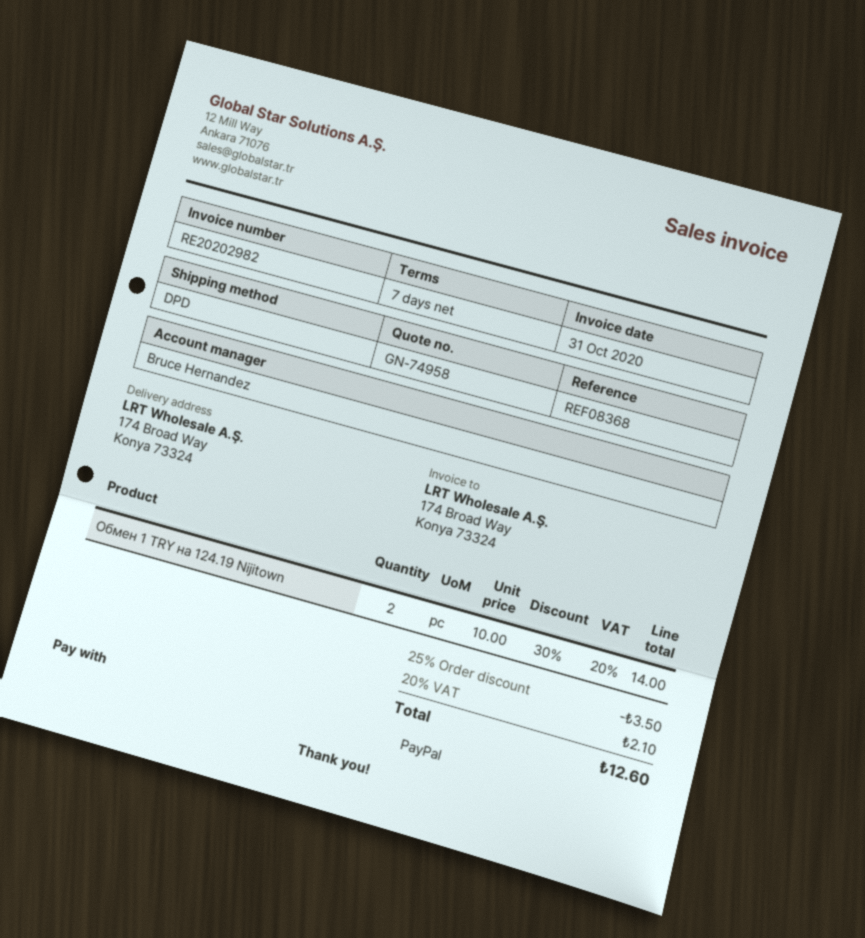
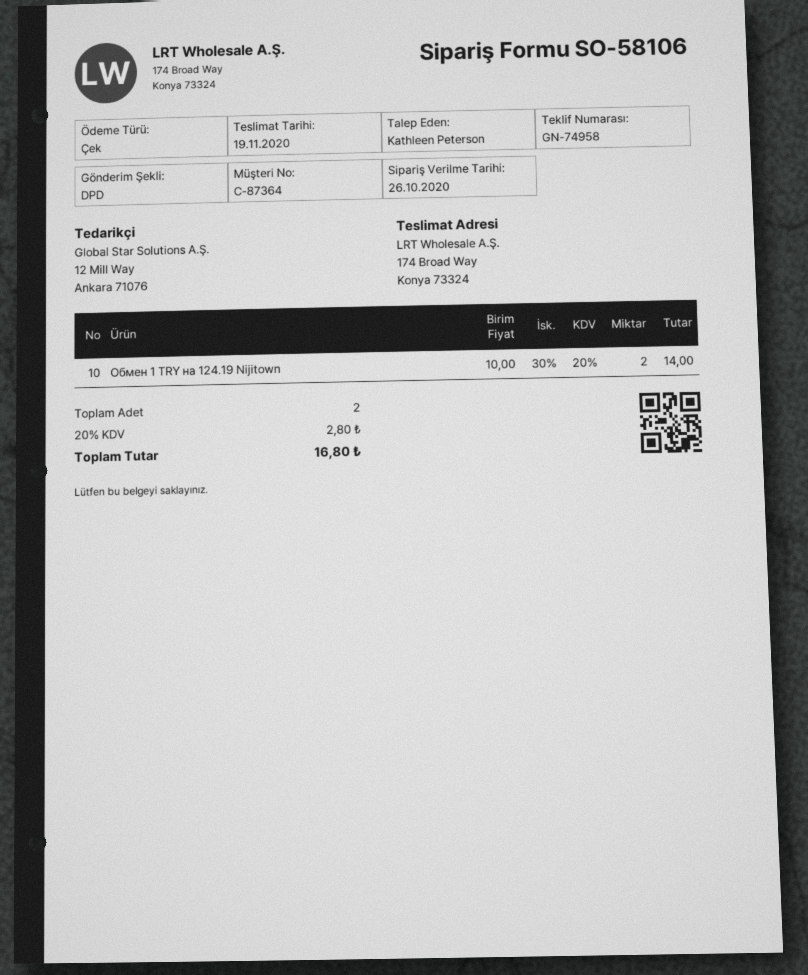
payment method: PayPal -> cheque
discount: 25% = 3.50 -> none
tax: 20% = 2.10 -> 20% = 2.80
total: 12.60 -> 16.80

